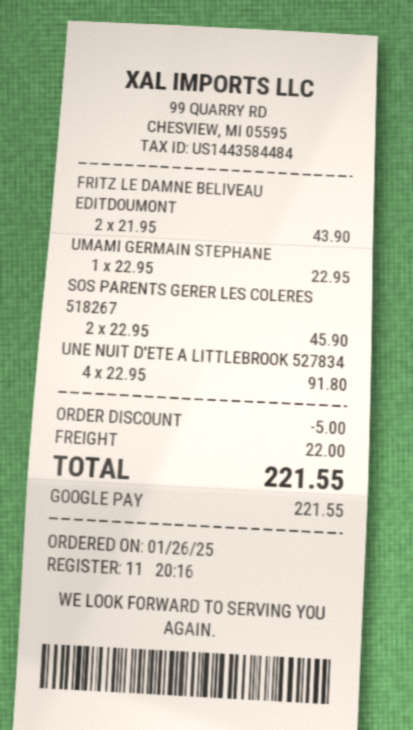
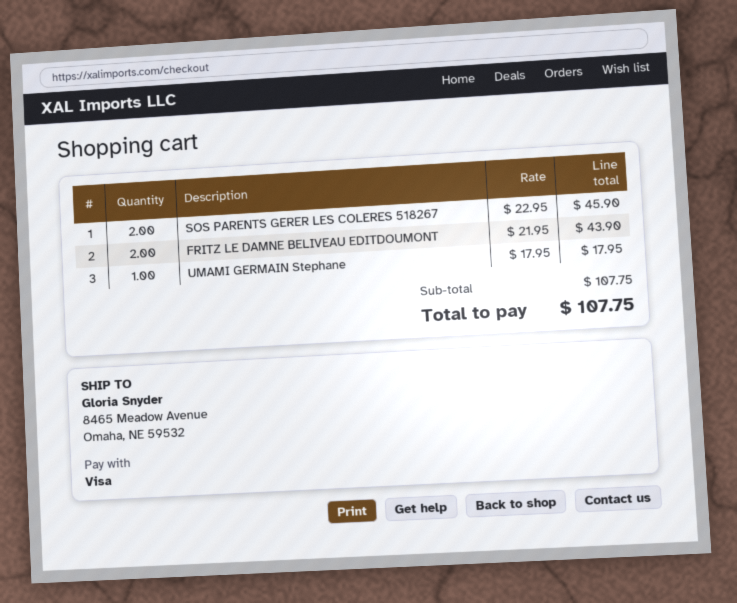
payment method: Google Pay -> Visa
UMAMI GERMAIN STEPHANE: 1 x 22.95 = 22.95 -> 1 x 17.95 = 17.95
UNE NUIT D'ETE A LITTLEBROOK 527834: 4 x 22.95 = 91.80 -> none
discount: 5.00 -> none
shipping: 22.00 -> none
total: 221.55 -> 107.75

